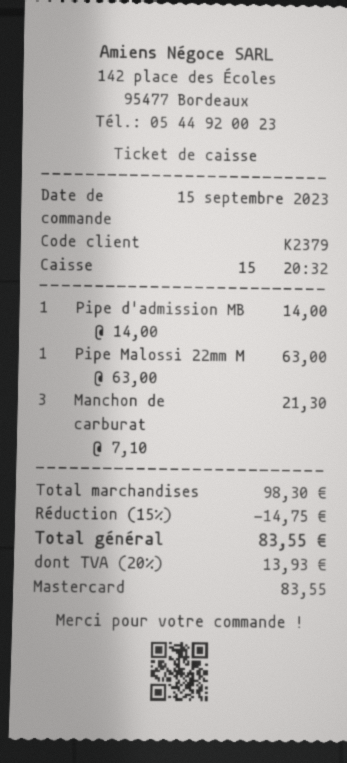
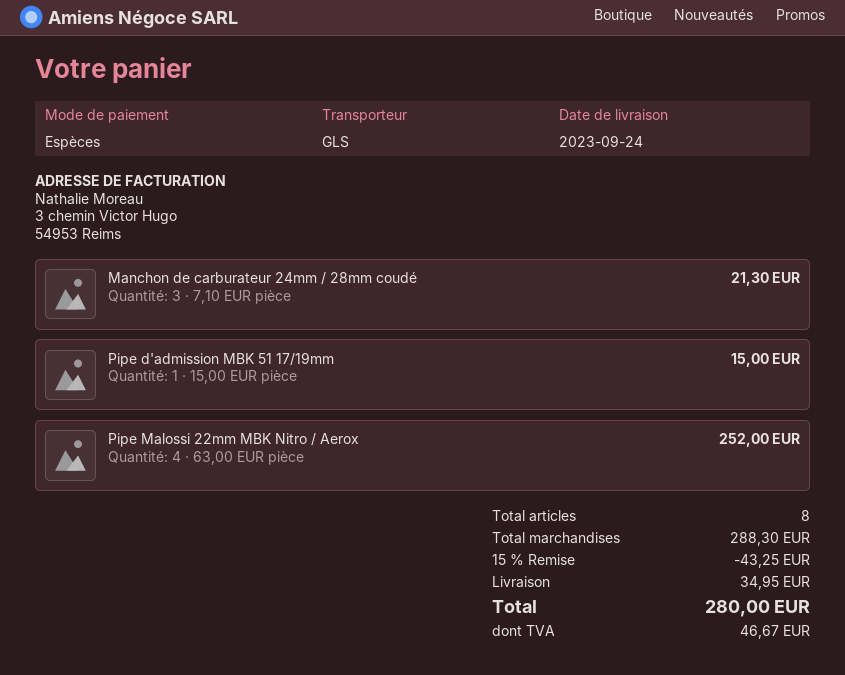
payment method: Mastercard -> cash
Pipe d'admission MB: 1 x 14.00 = 14.00 -> 1 x 15.00 = 15.00
Pipe Malossi 22mm M: 1 x 63.00 = 63.00 -> 4 x 63.00 = 252.00
subtotal: 98.30 -> 288.30
discount: 15% = 14.75 -> 15% = 43.25
shipping: none -> 34.95
tax: 13.93 -> 46.67
total: 83.55 -> 280.00

